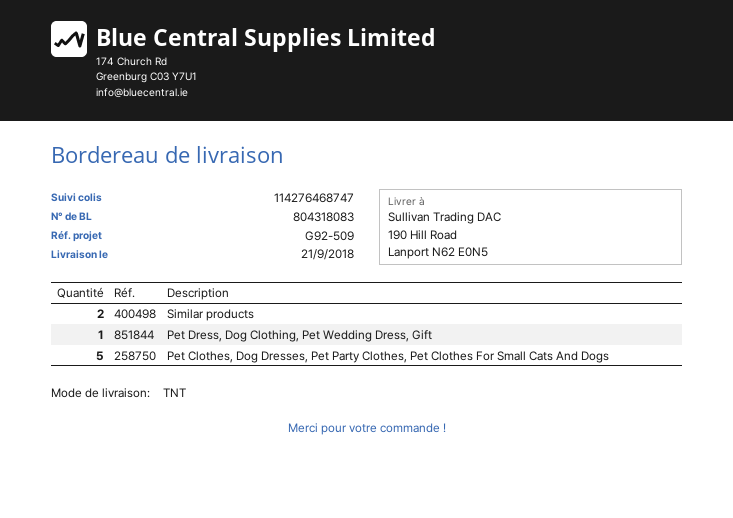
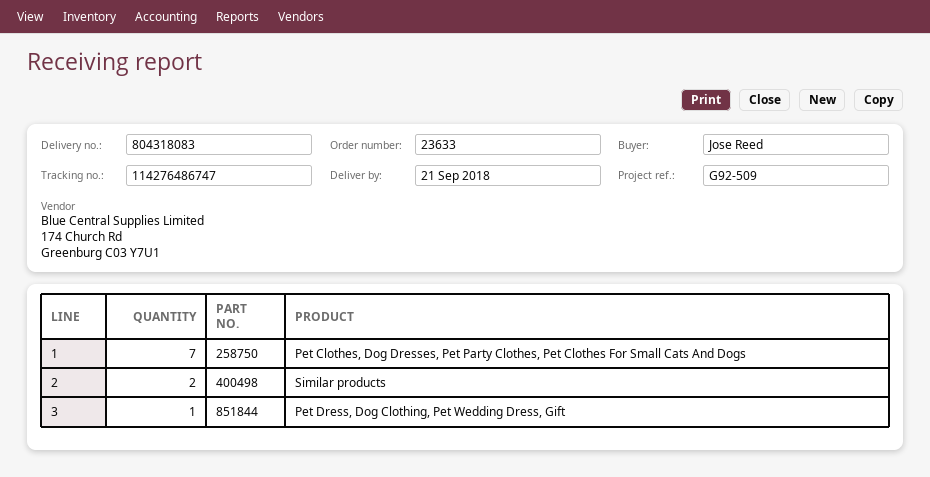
tracking number: 114276468747 -> 114276486747
Pet Clothes, Dog Dresses, Pet Party Clothes, Pet Clothes For Small Cats And Dogs: 5 -> 7

